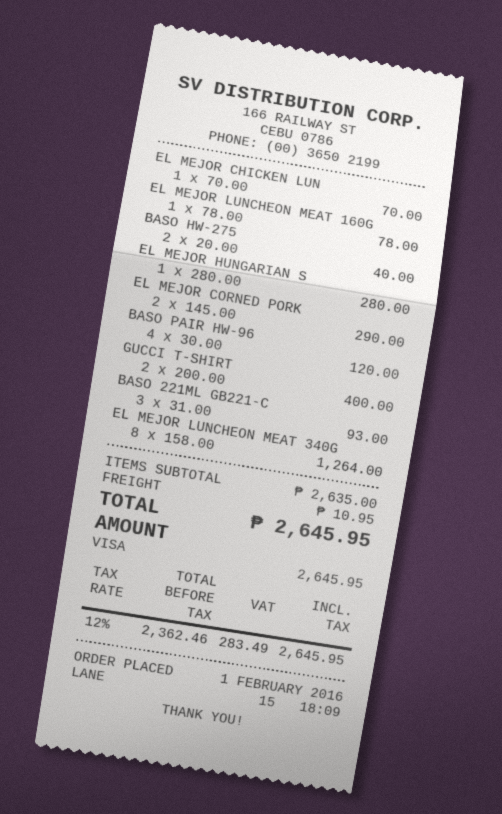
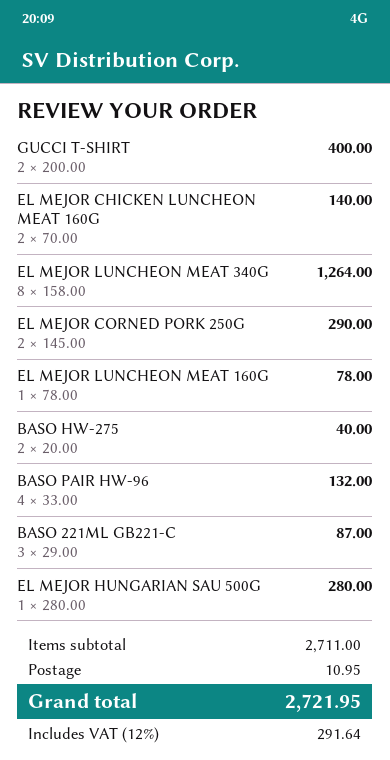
EL MEJOR CHICKEN LUN: 1 x 70.00 = 70.00 -> 2 x 70.00 = 140.00
BASO PAIR HW-96: 4 x 30.00 = 120.00 -> 4 x 33.00 = 132.00
BASO 221ML GB221-C: 3 x 31.00 = 93.00 -> 3 x 29.00 = 87.00
subtotal: 2635.00 -> 2711.00
tax: 12% = 283.49 -> 12% = 291.64
total: 2645.95 -> 2721.95

